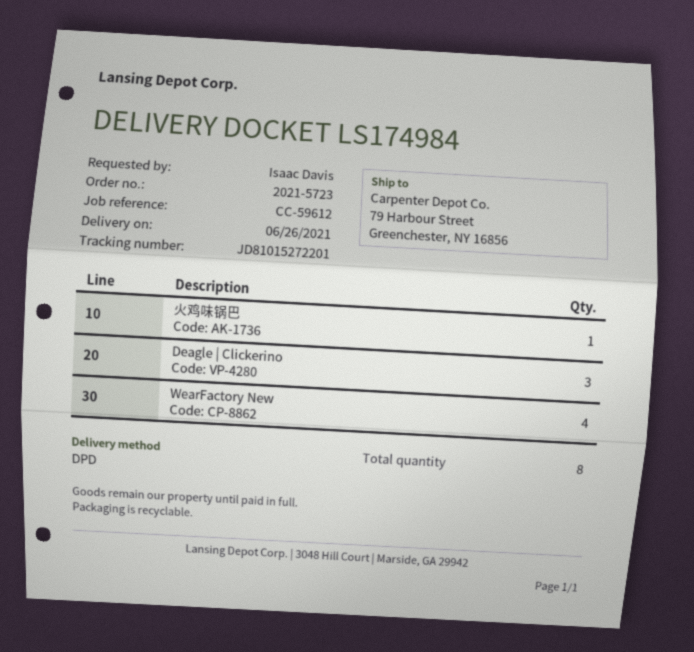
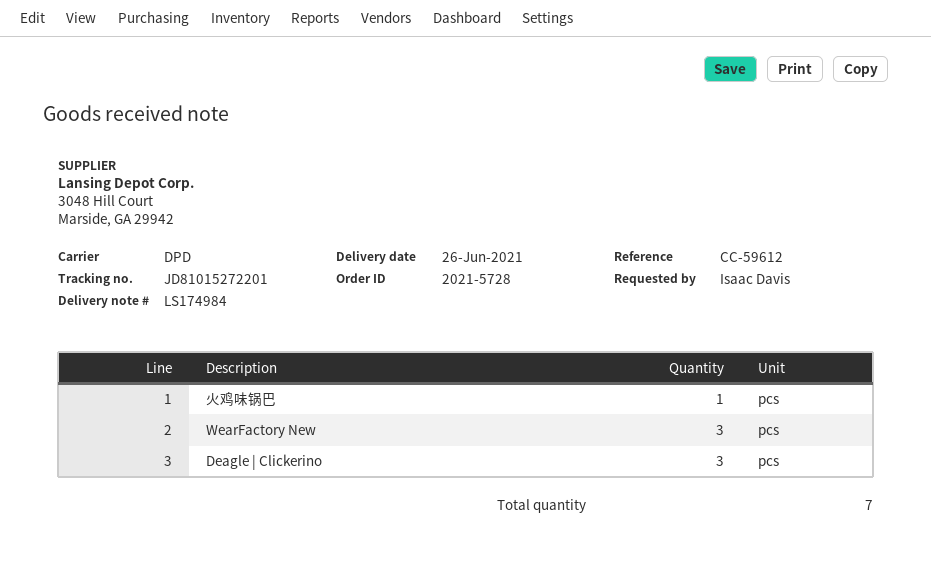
order number: 2021-5723 -> 2021-5728
WearFactory New: 4 -> 3
total quantity: 8 -> 7

